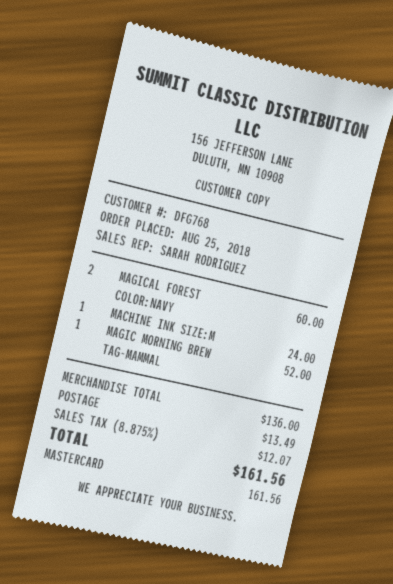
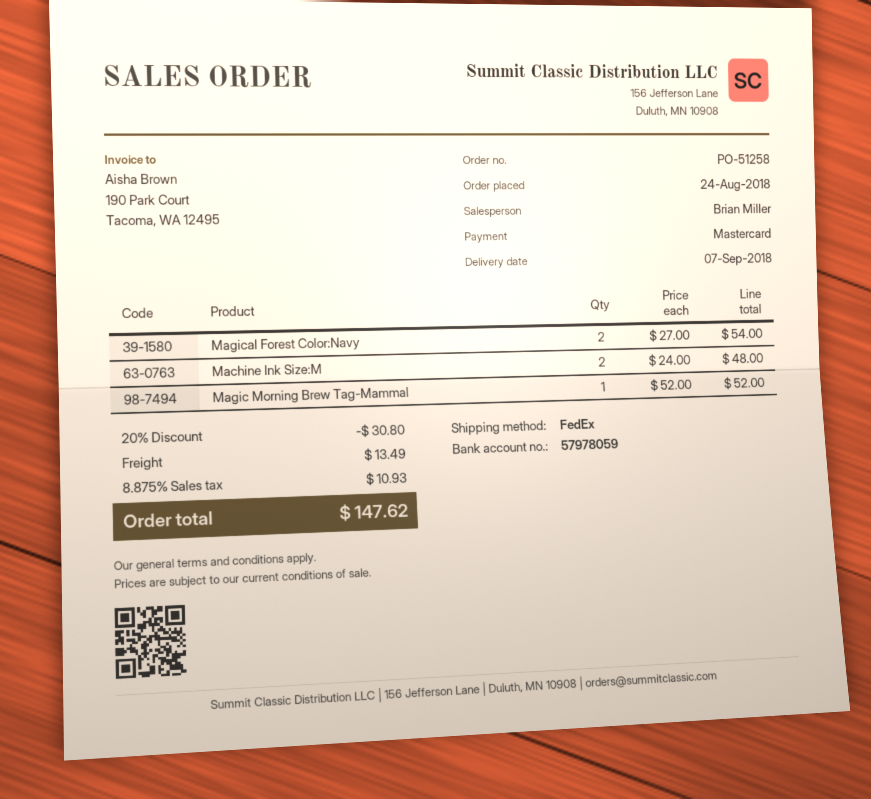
order date: 2018-08-25 -> 2018-08-24
sales rep: SARAH RODRIGUEZ -> Brian Miller
MAGICAL FOREST COLOR:NAVY: 2 for 60.00 -> 2 for 54.00
MACHINE INK SIZE:M: 1 for 24.00 -> 2 for 48.00
discount: none -> 20% = 30.80
tax: 8.875% = 12.07 -> 8.875% = 10.93
total: 161.56 -> 147.62

